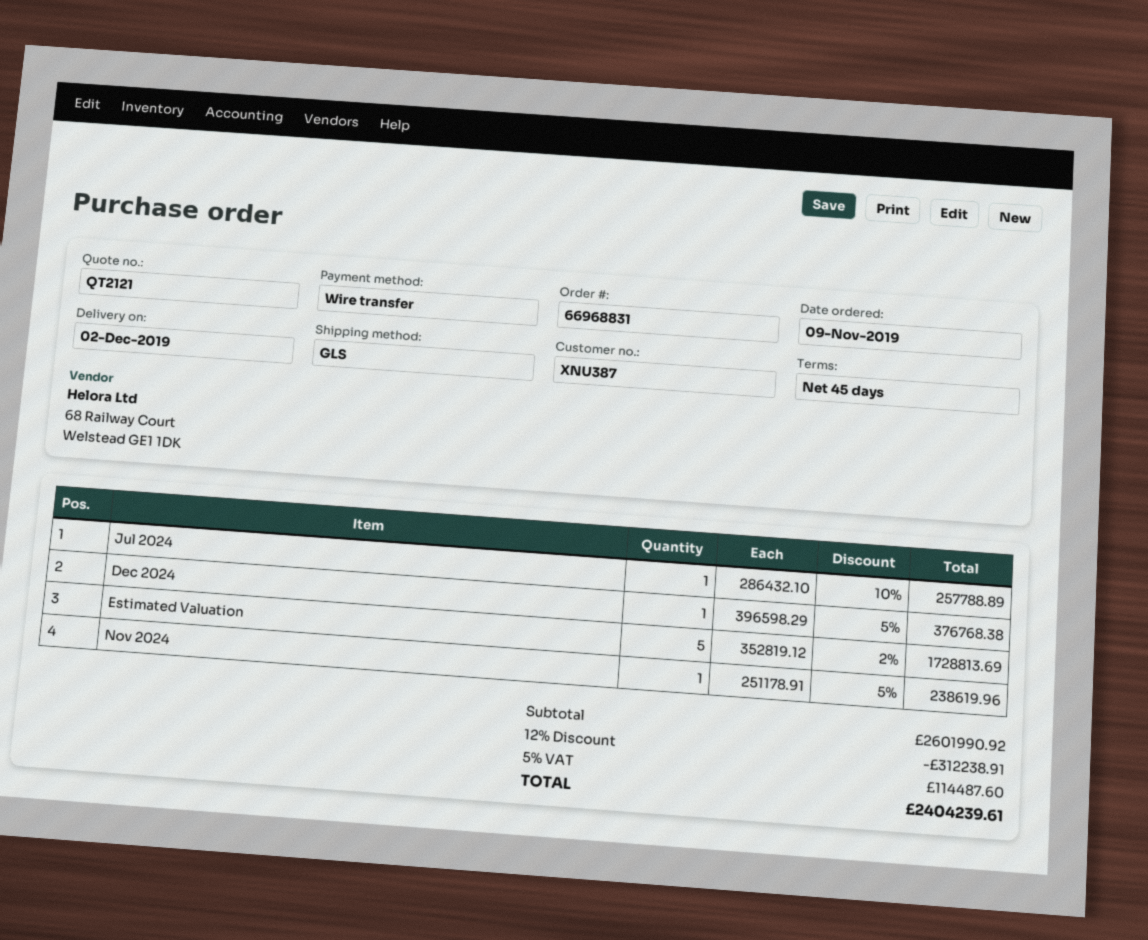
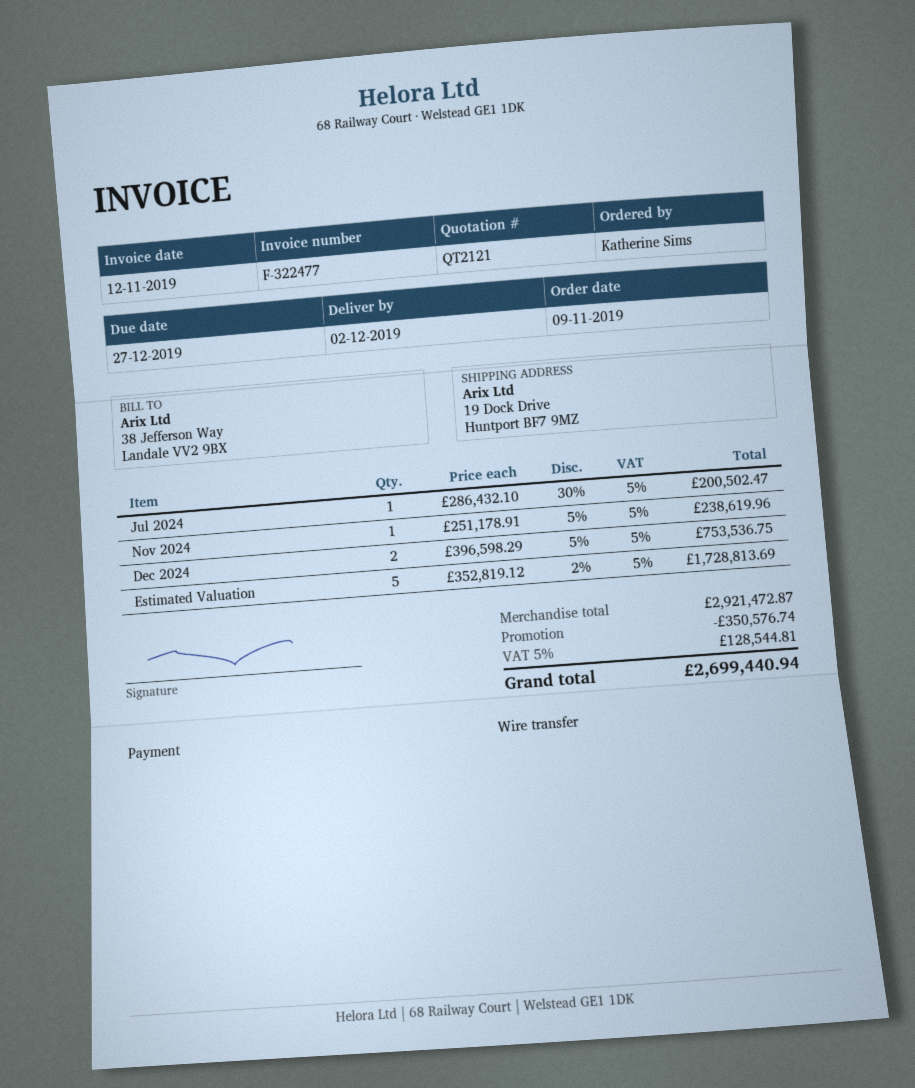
Jul 2024: 1 x 286432.10 - 10% = 257788.89 -> 1 x 286432.10 - 30% = 200502.47
Dec 2024: 1 x 396598.29 - 5% = 376768.38 -> 2 x 396598.29 - 5% = 753536.75
subtotal: 2601990.92 -> 2921472.87
discount: 312238.91 -> 350576.74
tax: 5% = 114487.60 -> 5% = 128544.81
total: 2404239.61 -> 2699440.94

